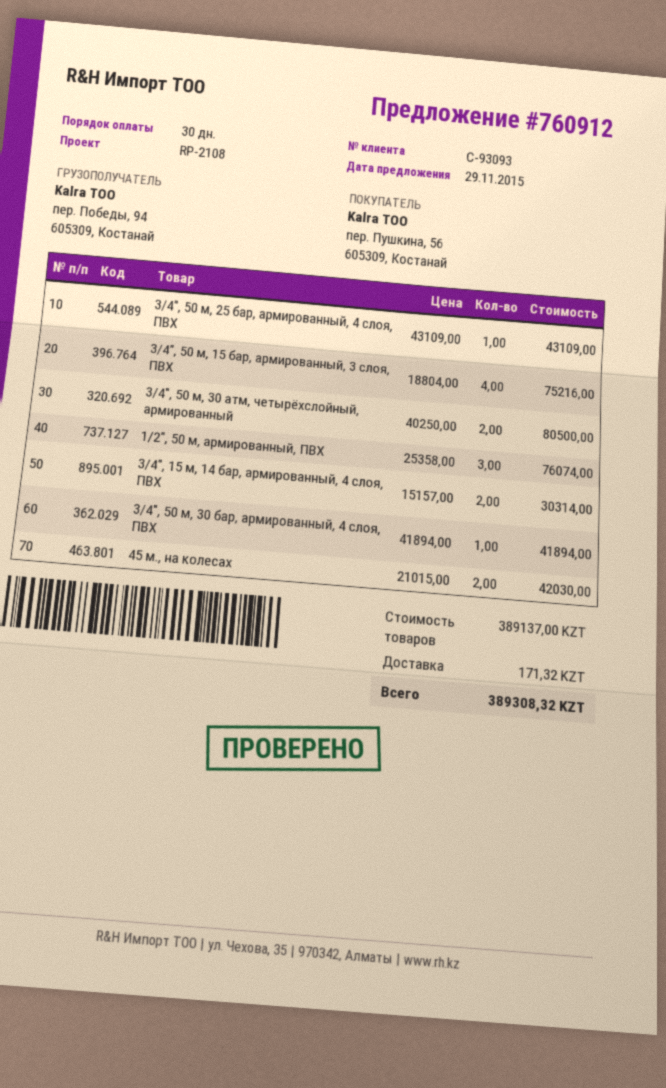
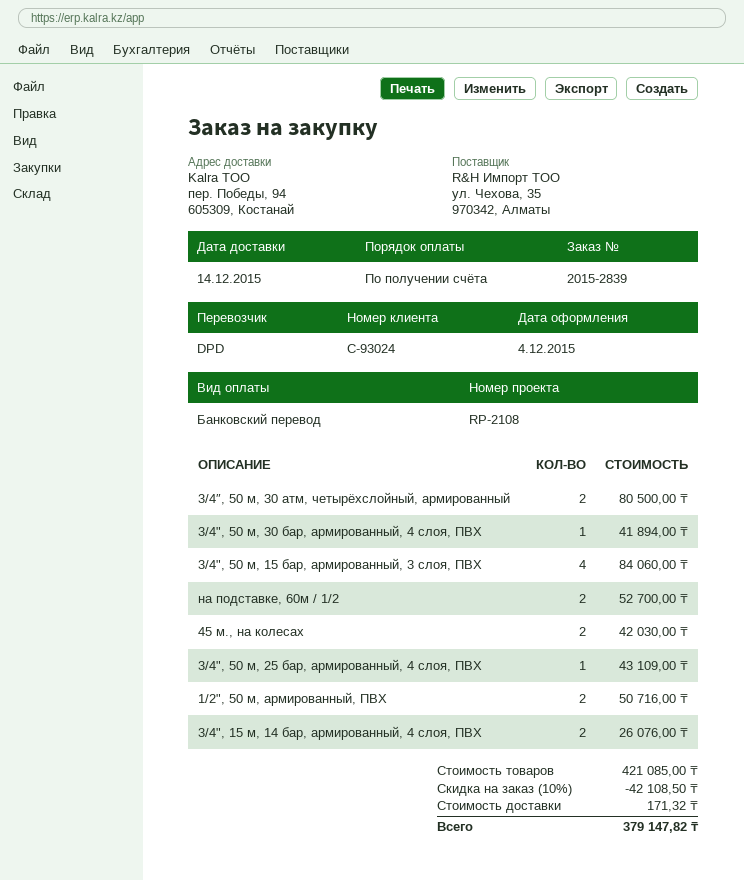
payment terms: 30 days -> on receipt
customer number: C-93093 -> C-93024
3/4", 50 м, 15 бар, армированный, 3 слоя, ПВХ: 4 for 75216.00 -> 4 for 84060.00
1/2", 50 м, армированный, ПВХ: 3 for 76074.00 -> 2 for 50716.00
3/4", 15 м, 14 бар, армированный, 4 слоя, ПВХ: 2 for 30314.00 -> 2 for 26076.00
на подставке, 60м / 1/2: none -> 2 for 52700.00
subtotal: 389137.00 -> 421085.00
discount: none -> 10% = 42108.50
total: 389308.32 -> 379147.82

